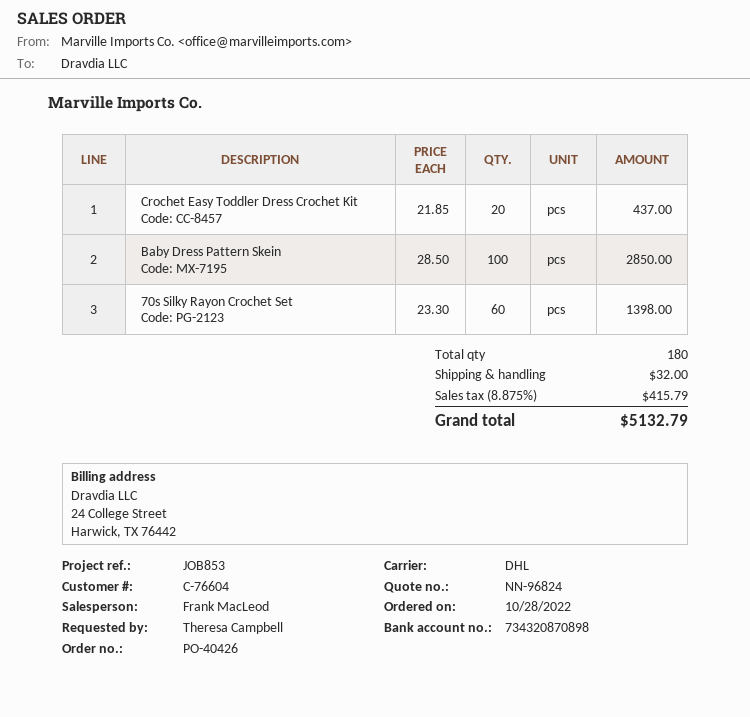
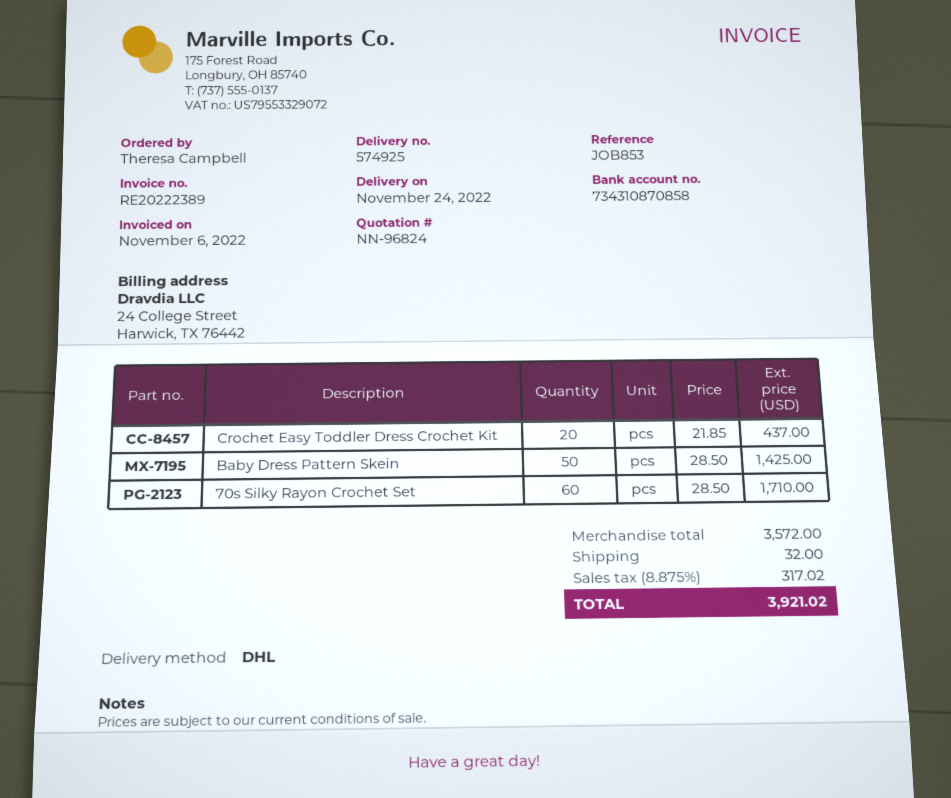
bank account: 734320870898 -> 734310870858
Baby Dress Pattern Skein: 100 x 28.50 = 2850.00 -> 50 x 28.50 = 1425.00
70s Silky Rayon Crochet Set: 60 x 23.30 = 1398.00 -> 60 x 28.50 = 1710.00
tax: 8.875% = 415.79 -> 8.875% = 317.02
total: 5132.79 -> 3921.02

